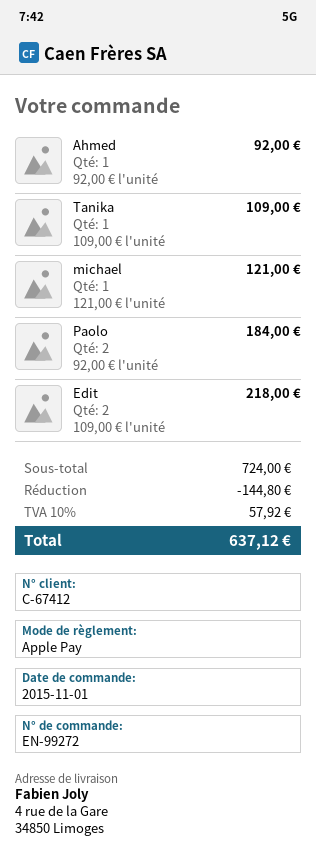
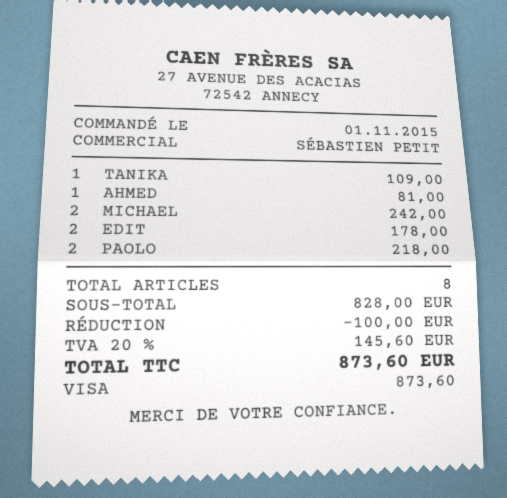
payment method: Apple Pay -> Visa
Ahmed: 1 for 92.00 -> 1 for 81.00
michael: 1 for 121.00 -> 2 for 242.00
Paolo: 2 for 184.00 -> 2 for 218.00
Edit: 2 for 218.00 -> 2 for 178.00
subtotal: 724.00 -> 828.00
discount: 144.80 -> 100.00
tax: 10% = 57.92 -> 20% = 145.60
total: 637.12 -> 873.60

